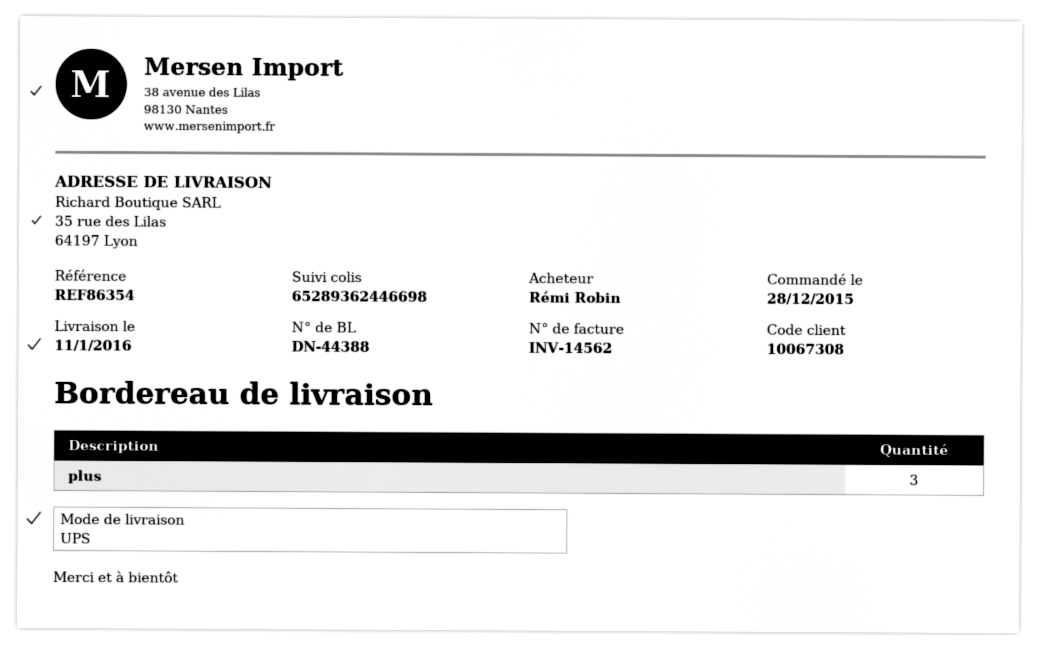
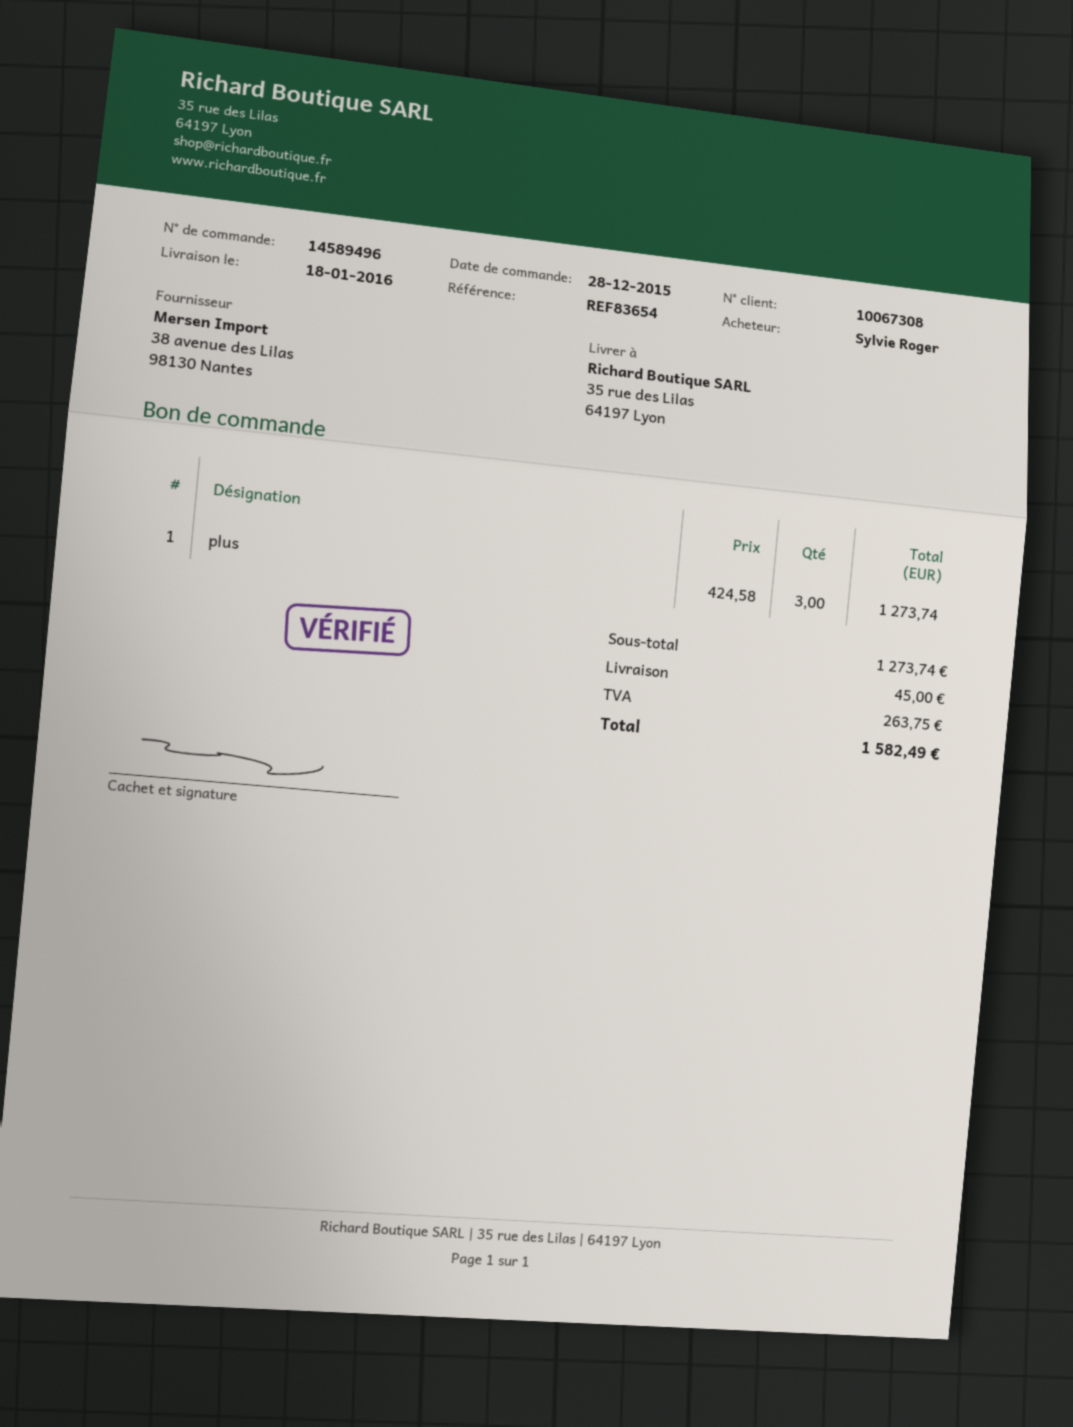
delivery date: 2016-01-11 -> 2016-01-18
reference: REF86354 -> REF83654
ordered by: Rémi Robin -> Sylvie Roger

